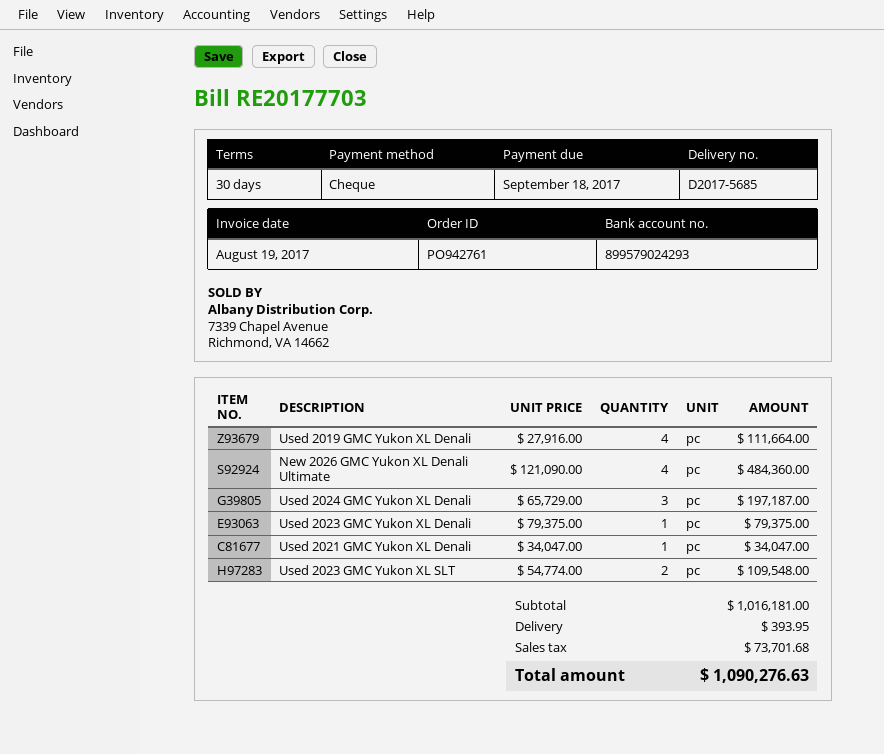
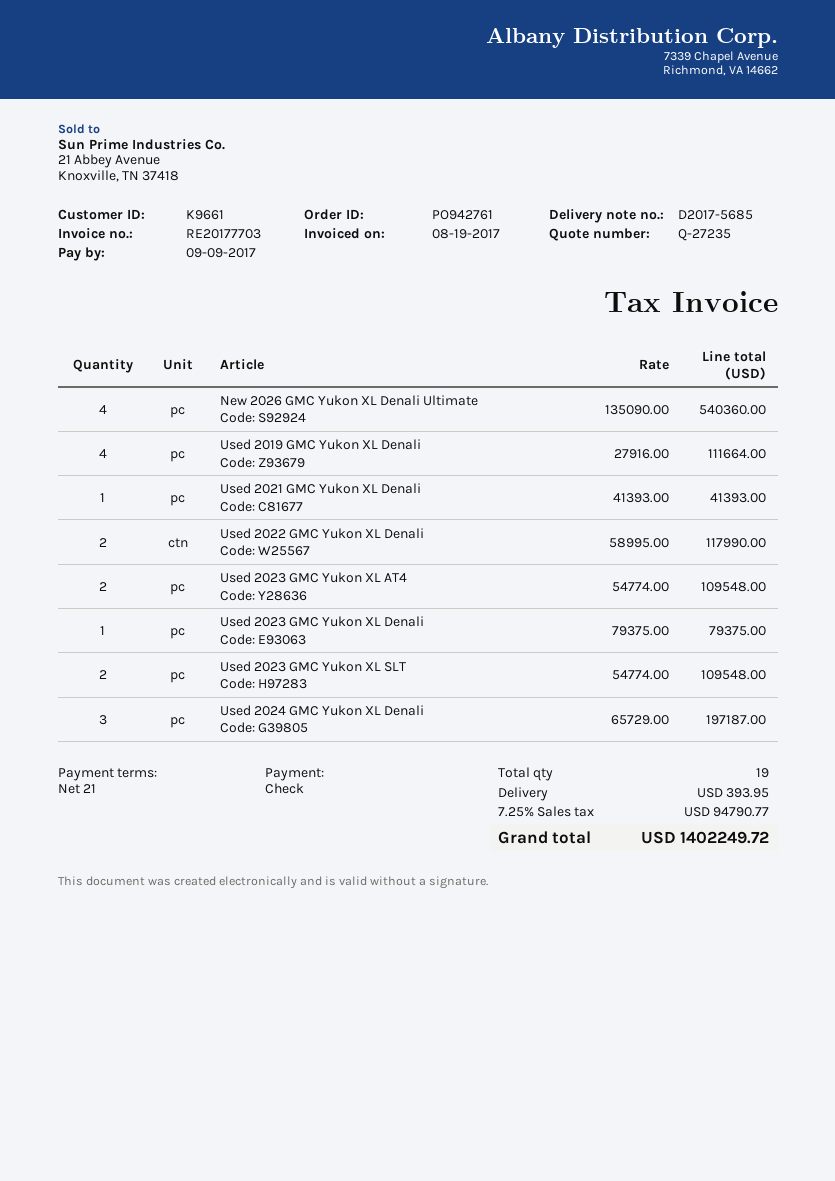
payment terms: 30 days -> 21 days
due date: 2017-09-18 -> 2017-09-09
New 2026 GMC Yukon XL Denali Ultimate: 4 x 121090.00 = 484360.00 -> 4 x 135090.00 = 540360.00
Used 2021 GMC Yukon XL Denali: 1 x 34047.00 = 34047.00 -> 1 x 41393.00 = 41393.00
Used 2022 GMC Yukon XL Denali: none -> 2 x 58995.00 = 117990.00
Used 2023 GMC Yukon XL AT4: none -> 2 x 54774.00 = 109548.00
tax: 73701.68 -> 94790.77
total: 1090276.63 -> 1402249.72

